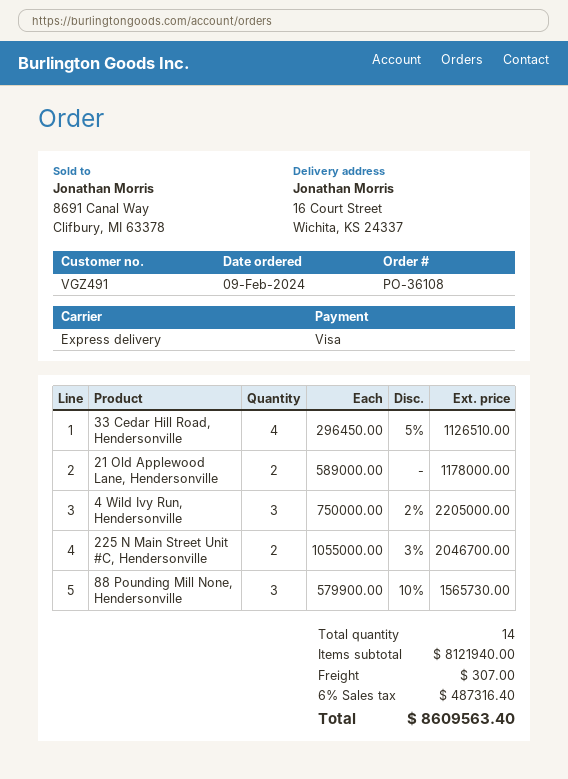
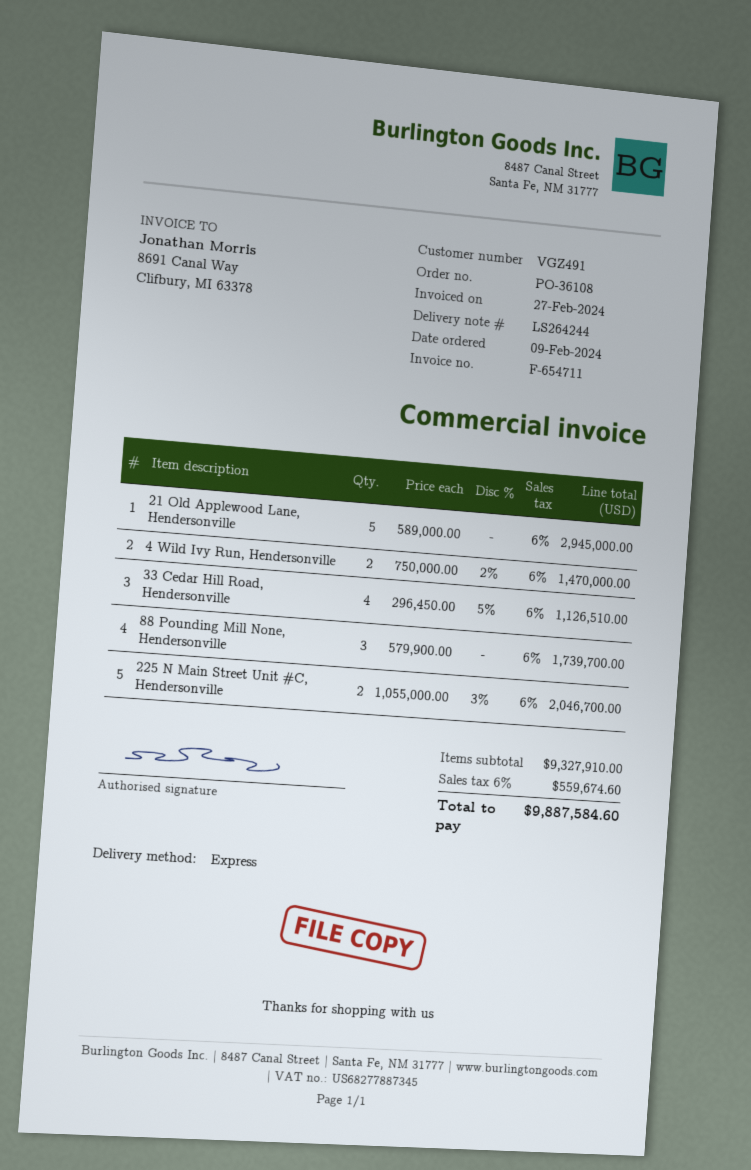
21 Old Applewood Lane, Hendersonville: 2 x 589000.00 = 1178000.00 -> 5 x 589000.00 = 2945000.00
4 Wild Ivy Run, Hendersonville: 3 x 750000.00 - 2% = 2205000.00 -> 2 x 750000.00 - 2% = 1470000.00
88 Pounding Mill None, Hendersonville: 3 x 579900.00 - 10% = 1565730.00 -> 3 x 579900.00 = 1739700.00
subtotal: 8121940.00 -> 9327910.00
shipping: 307.00 -> none
tax: 6% = 487316.40 -> 6% = 559674.60
total: 8609563.40 -> 9887584.60

